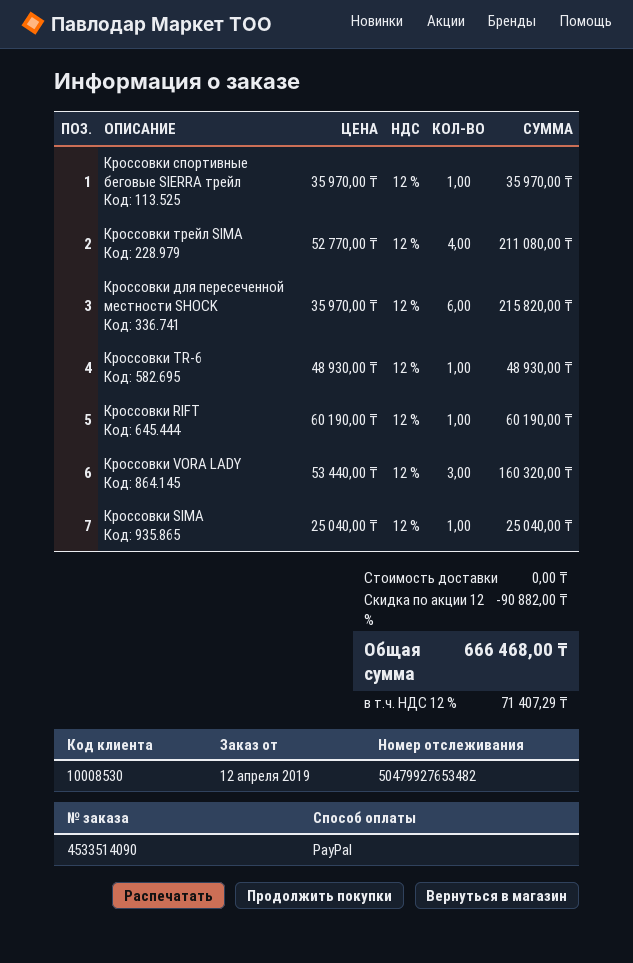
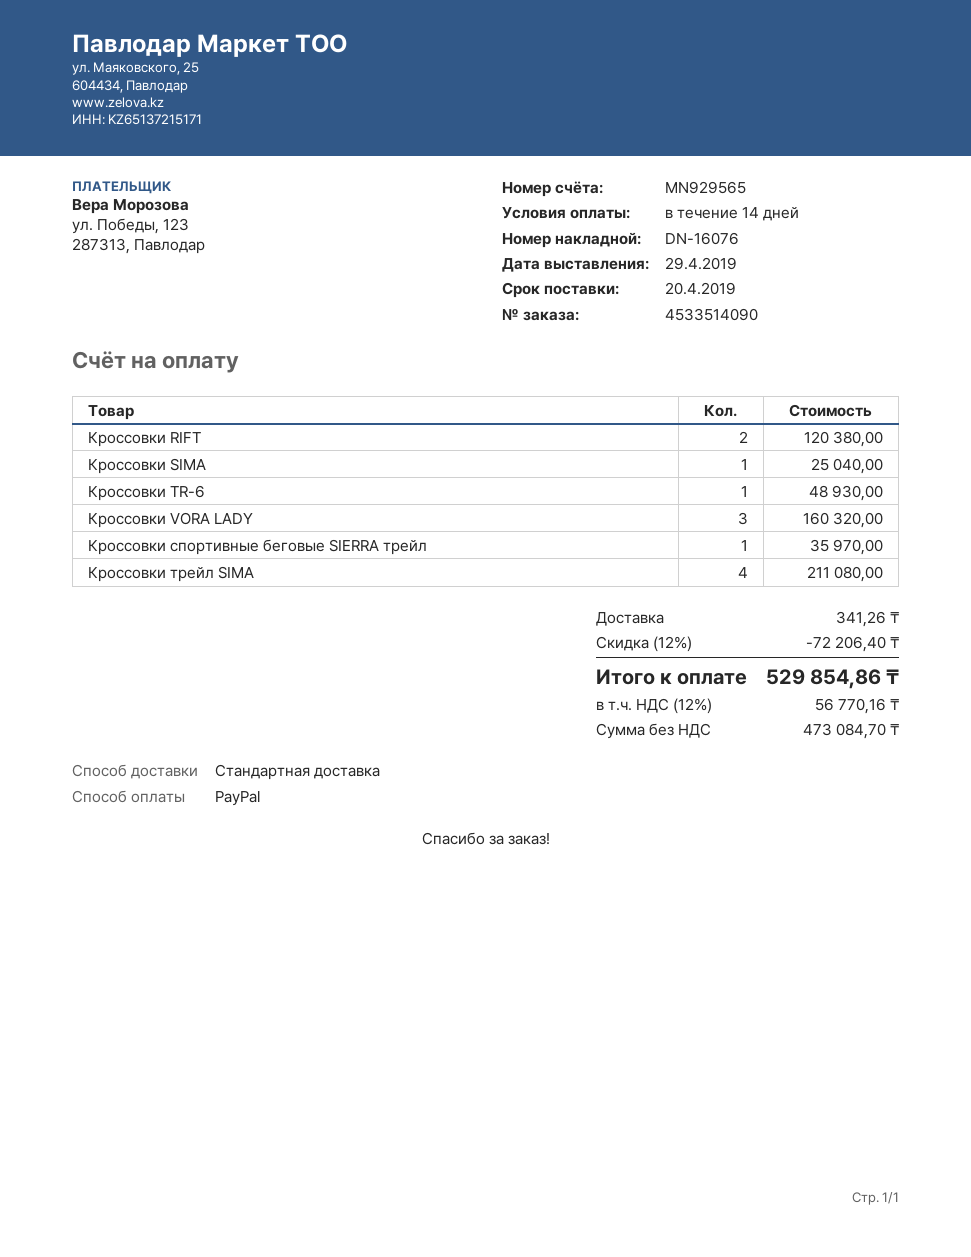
Кроссовки для пересеченной местности SHOCK: 6 for 215820.00 -> none
Кроссовки RIFT: 1 for 60190.00 -> 2 for 120380.00
discount: 12% = 90882.00 -> 12% = 72206.40
shipping: 0.00 -> 341.26
tax: 12% = 71407.29 -> 12% = 56770.16
total: 666468.00 -> 529854.86

